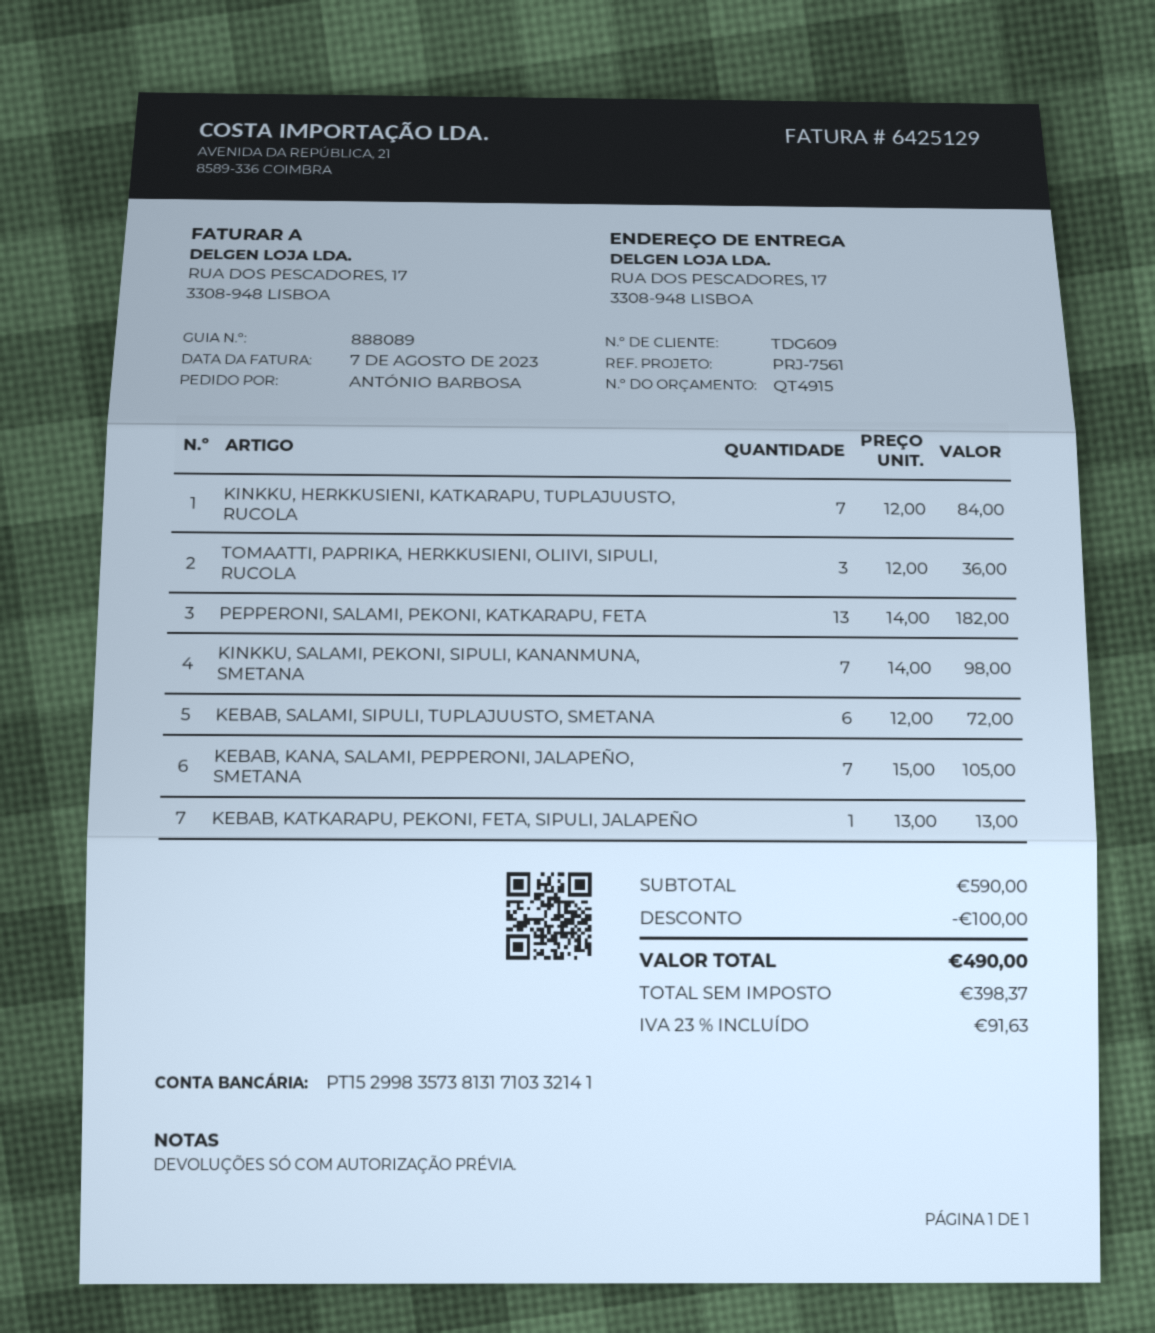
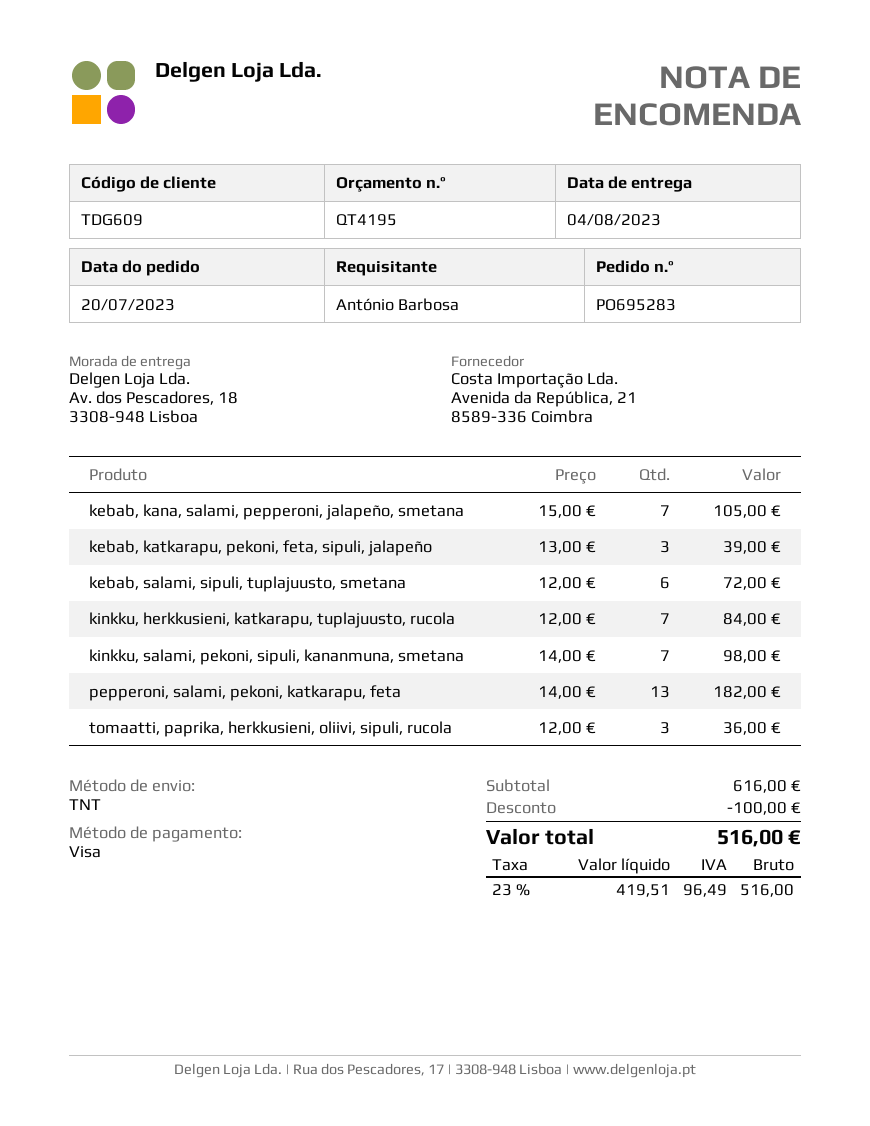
quote number: QT4915 -> QT4195
ship to: RUA DOS PESCADORES, 17, 3308-948 LISBOA -> Av. dos Pescadores, 18, 3308-948 Lisboa
KEBAB, KATKARAPU, PEKONI, FETA, SIPULI, JALAPEÑO: 1 x 13.00 = 13.00 -> 3 x 13.00 = 39.00
subtotal: 590.00 -> 616.00
net: 398.37 -> 419.51
tax: 23% = 91.63 -> 23% = 96.49
total: 490.00 -> 516.00

